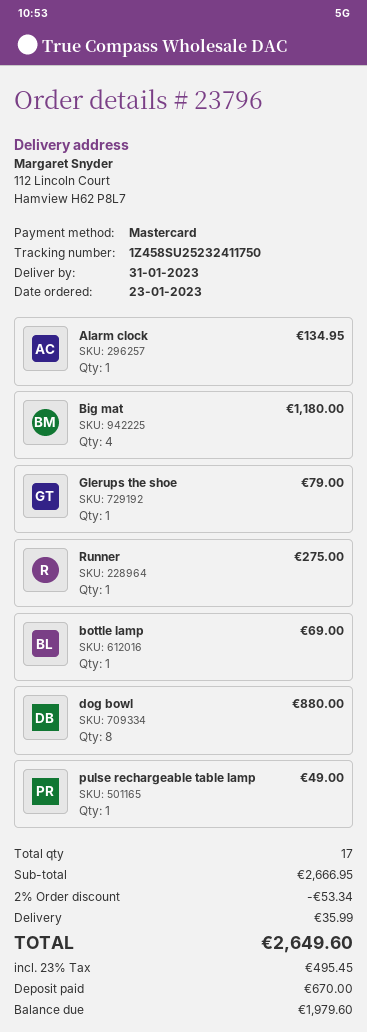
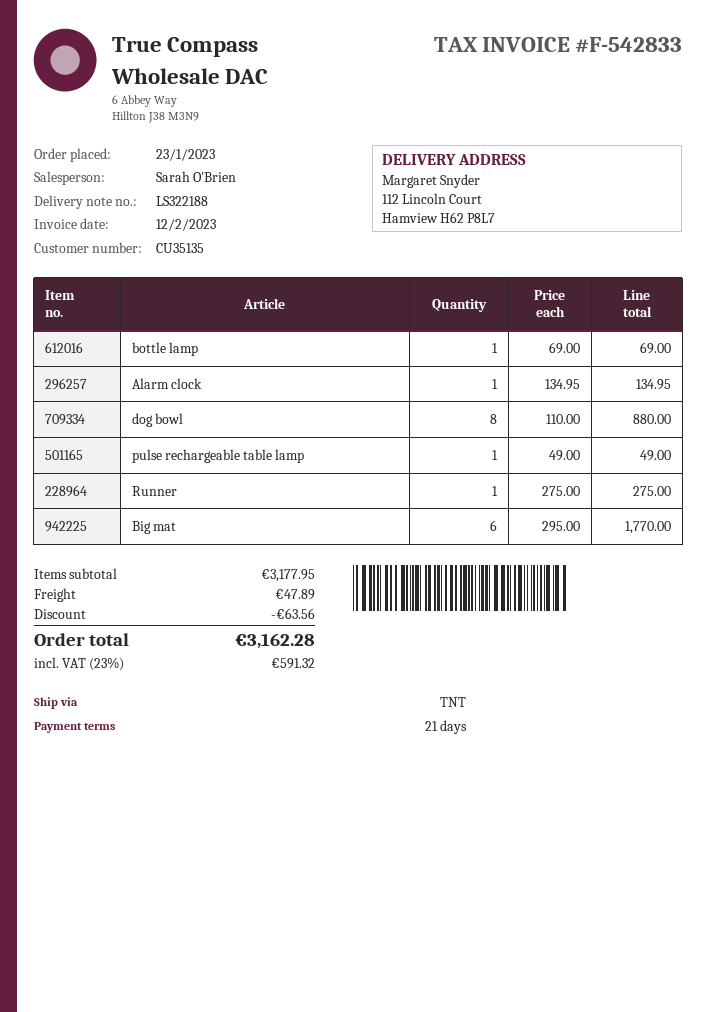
Big mat: 4 for 1180.00 -> 6 for 1770.00
Glerups the shoe: 1 for 79.00 -> none
subtotal: 2666.95 -> 3177.95
discount: 53.34 -> 63.56
shipping: 35.99 -> 47.89
tax: 23% = 495.45 -> 23% = 591.32
total: 2649.60 -> 3162.28

